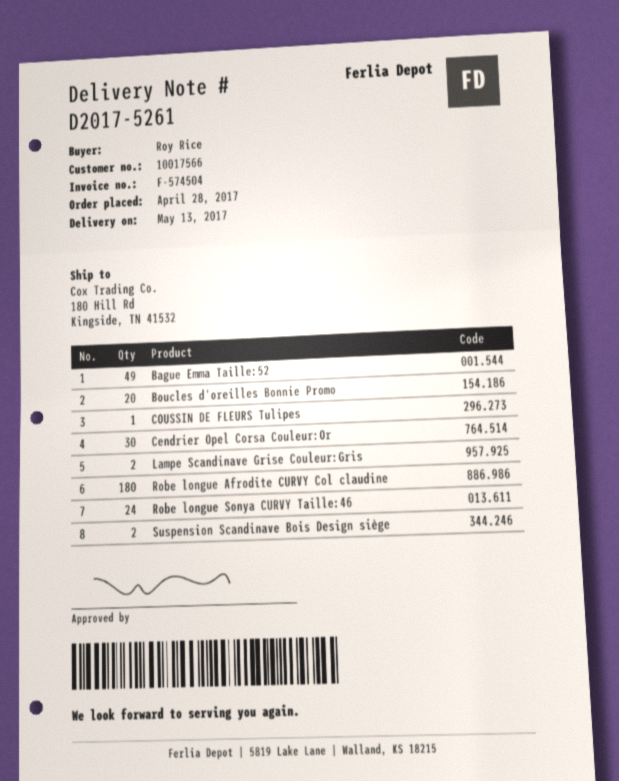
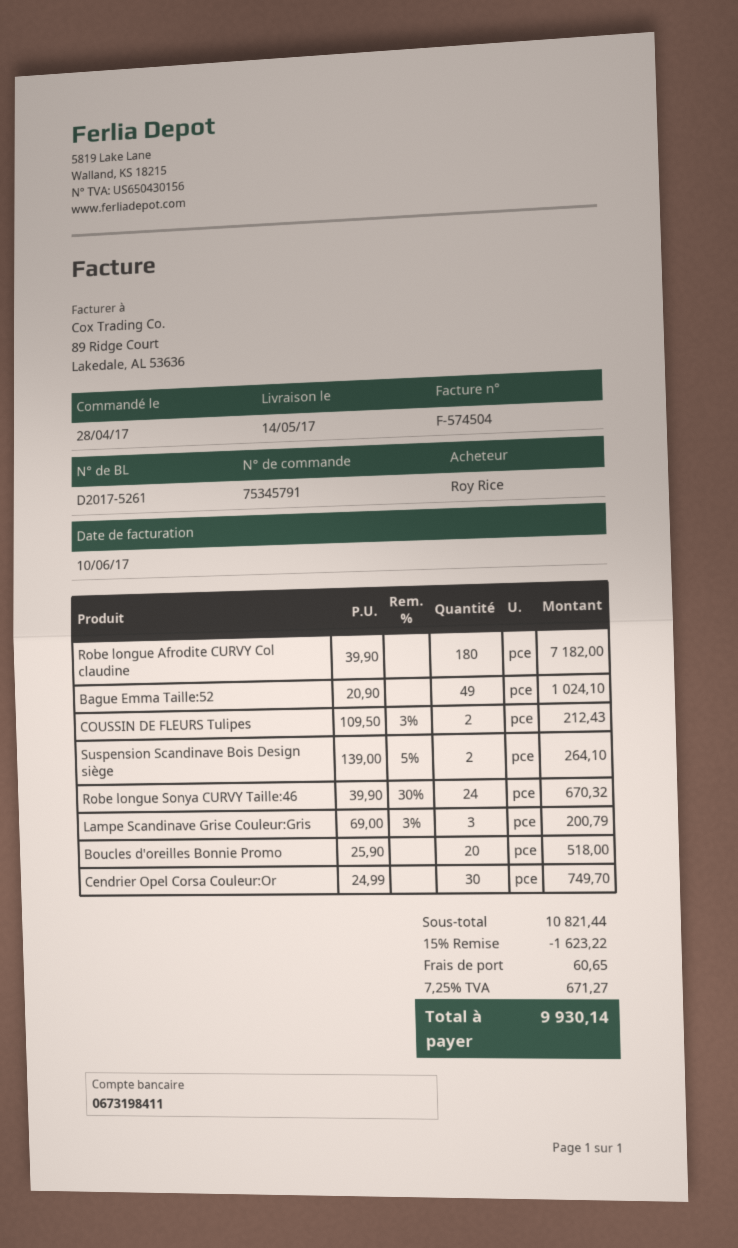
delivery date: 2017-05-13 -> 2017-05-14
COUSSIN DE FLEURS Tulipes: 1 -> 2
Lampe Scandinave Grise Couleur:Gris: 2 -> 3

